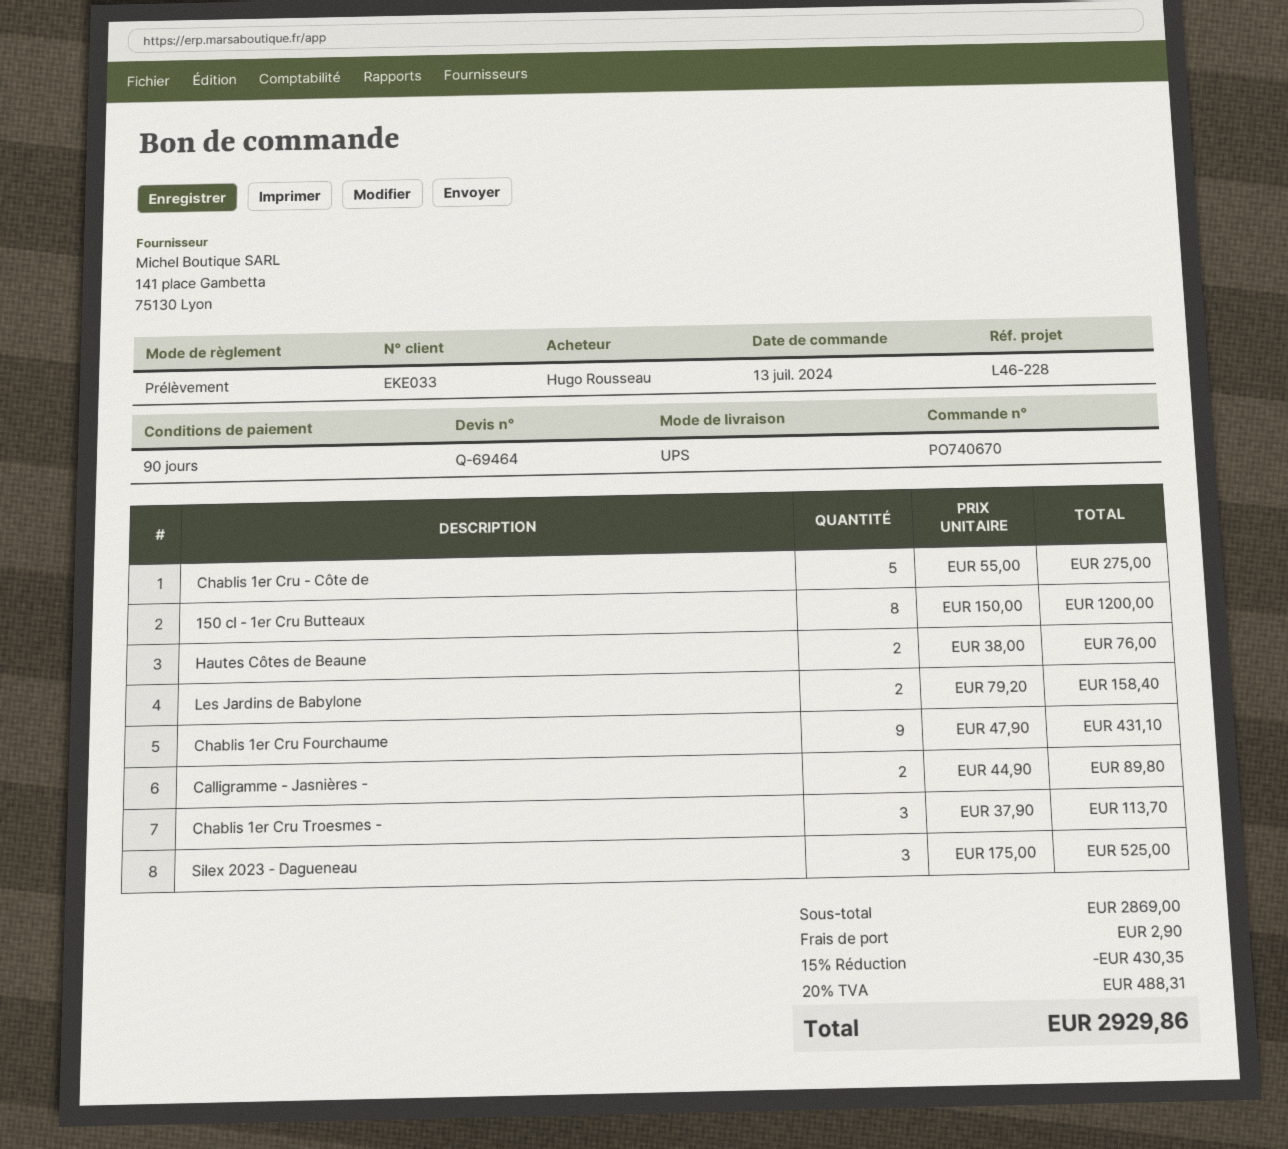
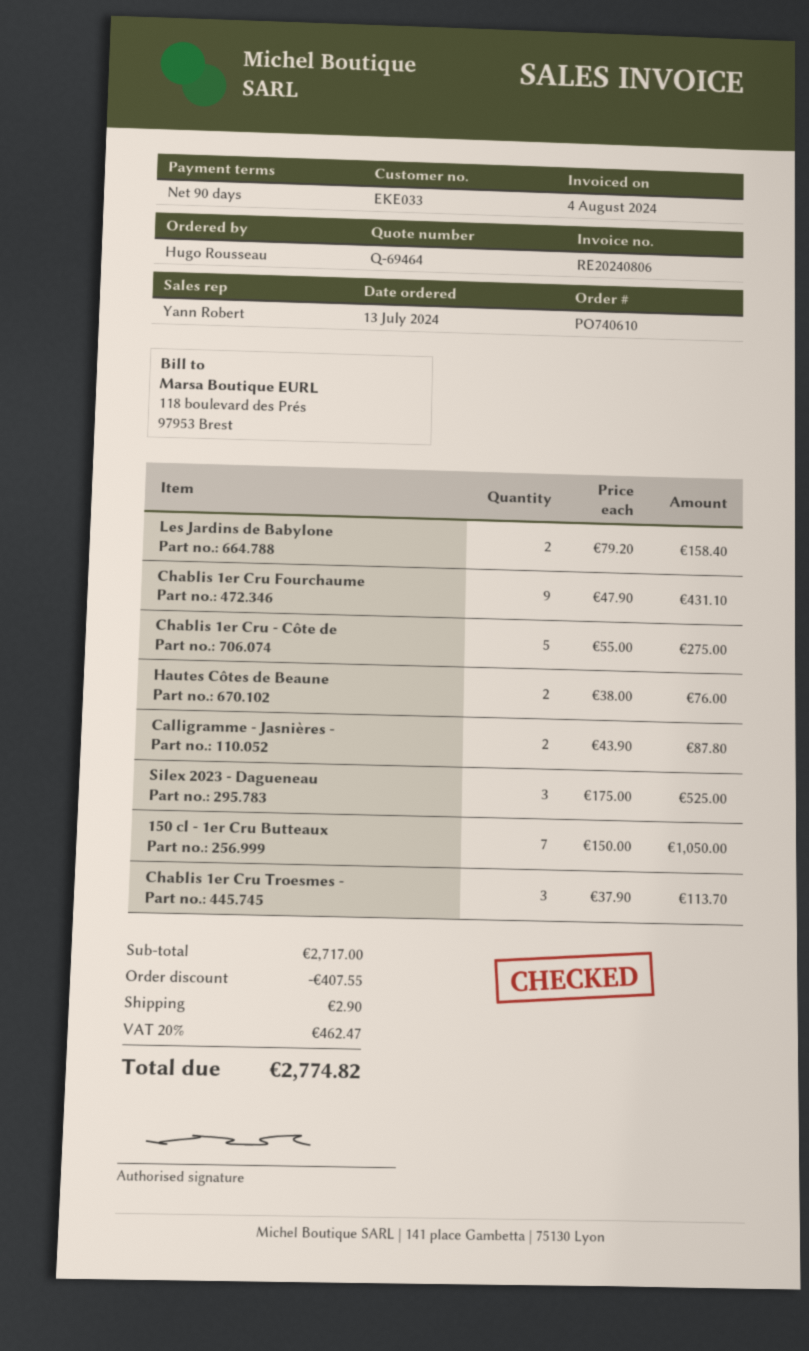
order number: PO740670 -> PO740610
150 cl - 1er Cru Butteaux: 8 x 150.00 = 1200.00 -> 7 x 150.00 = 1050.00
Calligramme - Jasnières -: 2 x 44.90 = 89.80 -> 2 x 43.90 = 87.80
subtotal: 2869.00 -> 2717.00
discount: 430.35 -> 407.55
tax: 20% = 488.31 -> 20% = 462.47
total: 2929.86 -> 2774.82

